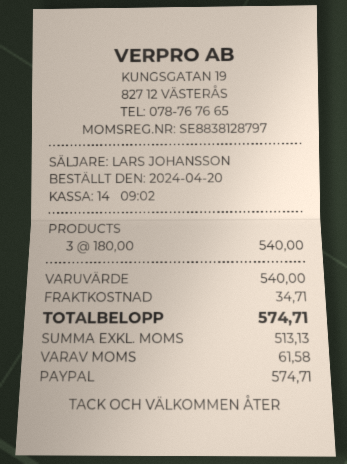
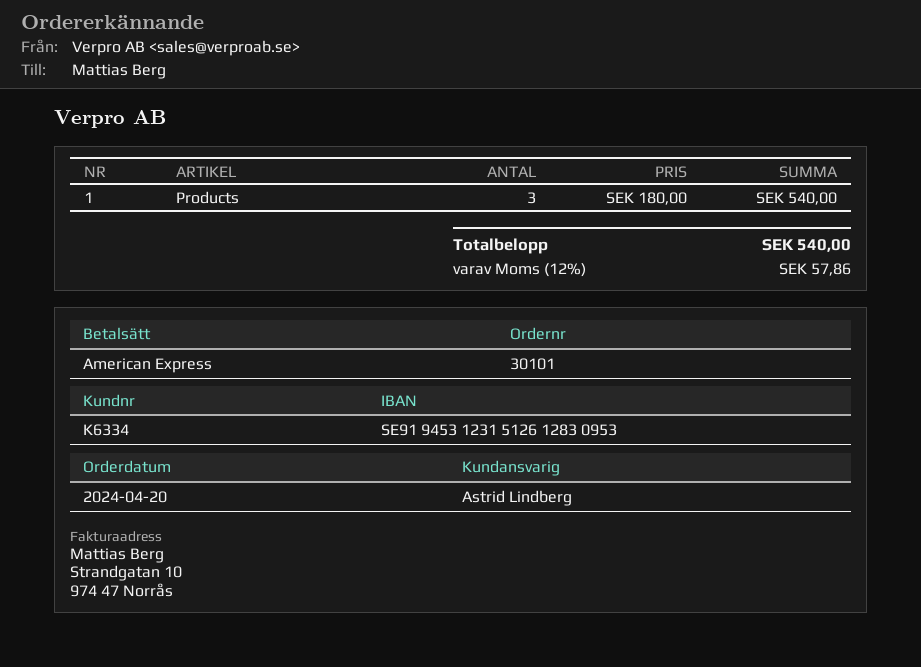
sales rep: LARS JOHANSSON -> Astrid Lindberg
payment method: PayPal -> American Express
shipping: 34.71 -> none
tax: 61.58 -> 57.86
total: 574.71 -> 540.00

